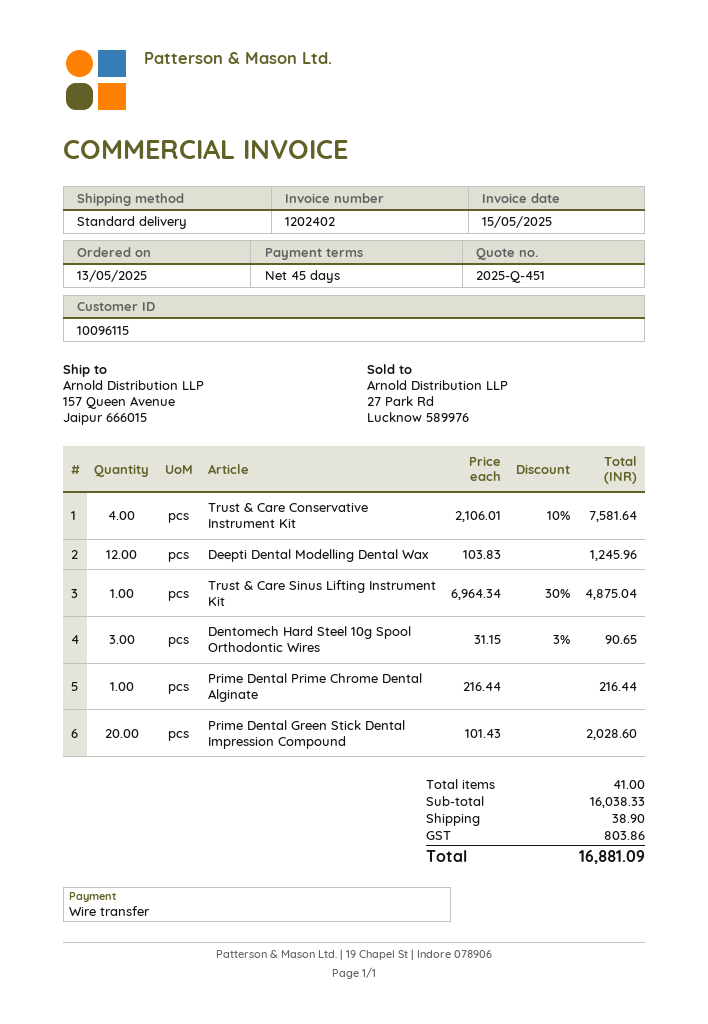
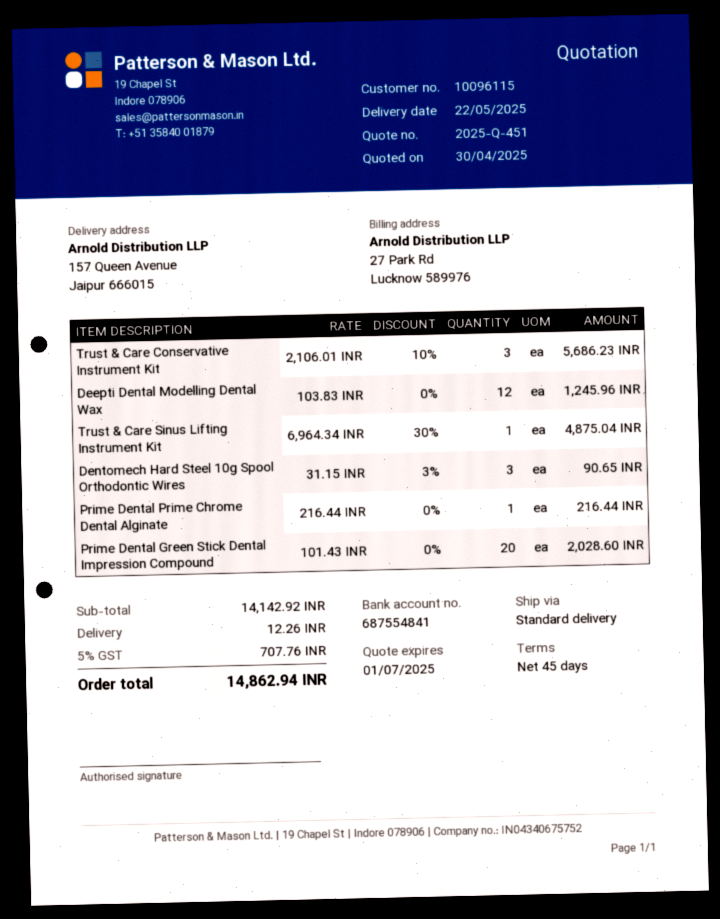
Trust & Care Conservative Instrument Kit: 4 x 2106.01 - 10% = 7581.64 -> 3 x 2106.01 - 10% = 5686.23
subtotal: 16038.33 -> 14142.92
shipping: 38.90 -> 12.26
tax: 803.86 -> 707.76
total: 16881.09 -> 14862.94

